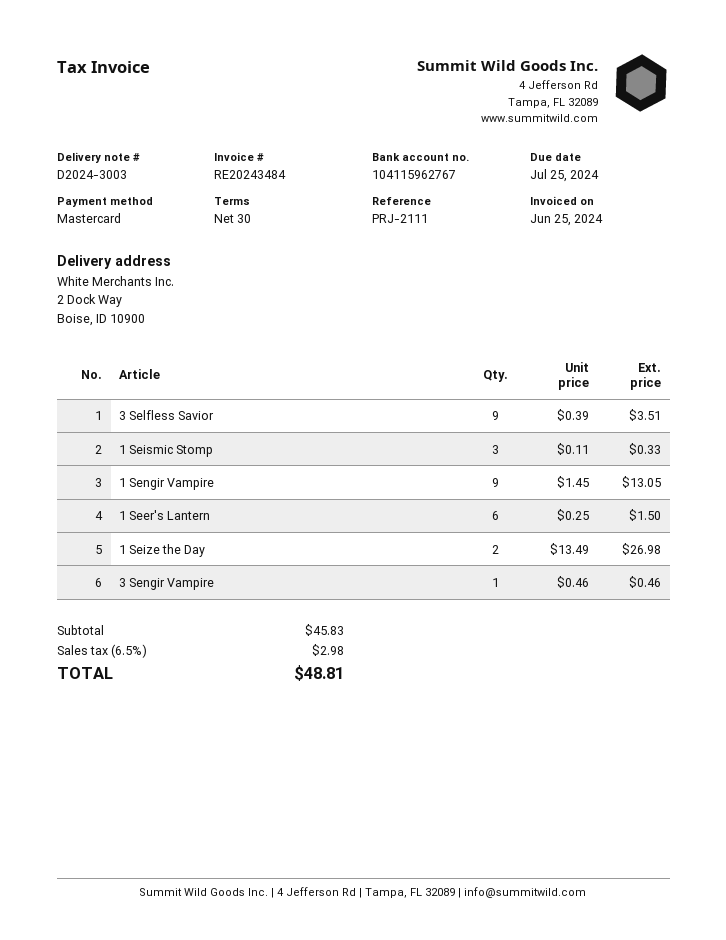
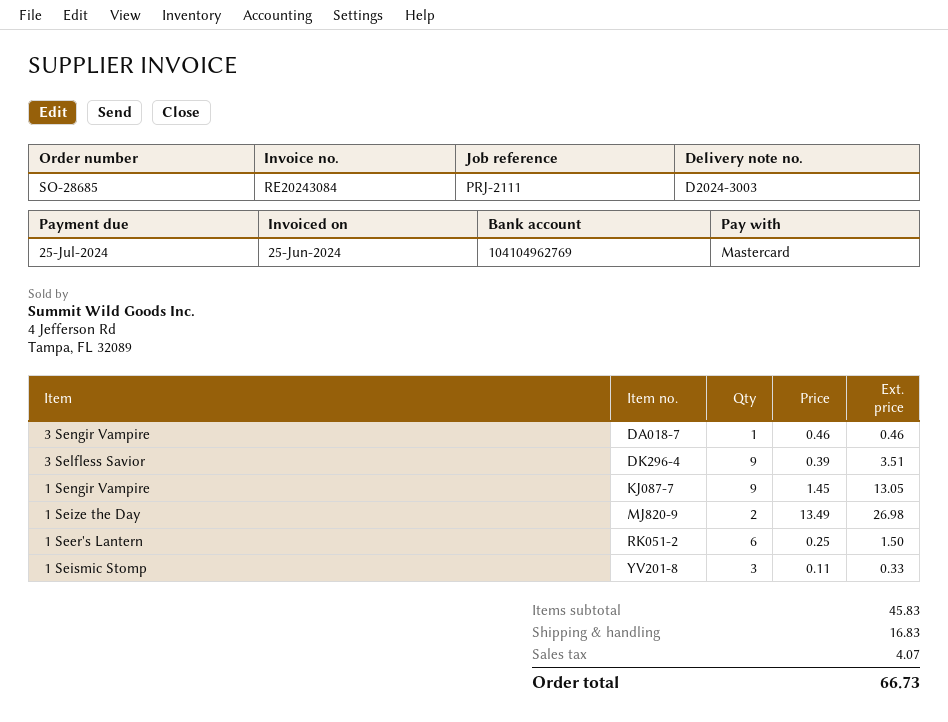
invoice number: RE20243484 -> RE20243084
bank account: 104115962767 -> 104104962769
shipping: none -> 16.83
tax: 2.98 -> 4.07
total: 48.81 -> 66.73

